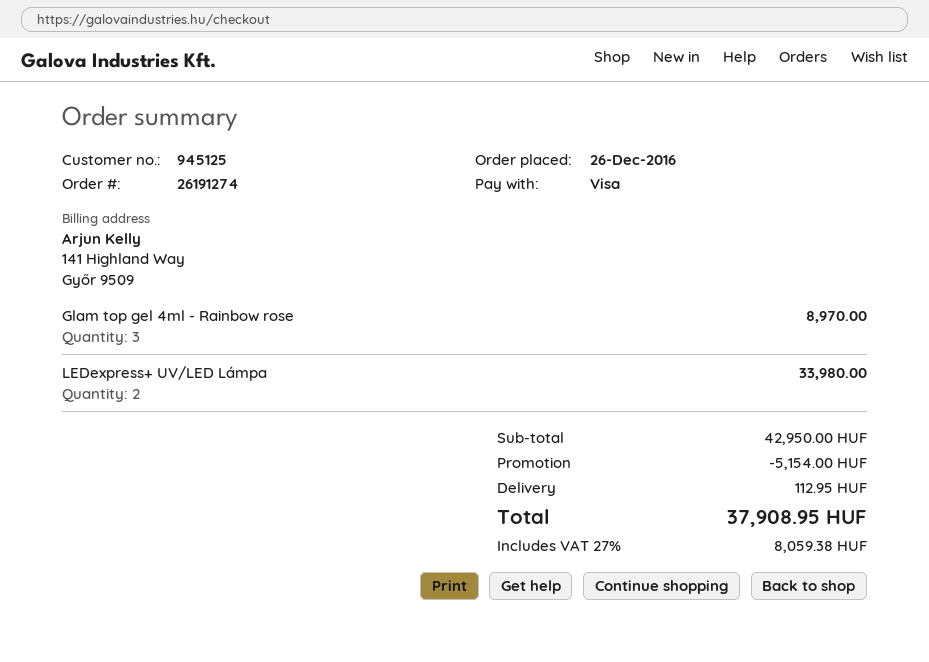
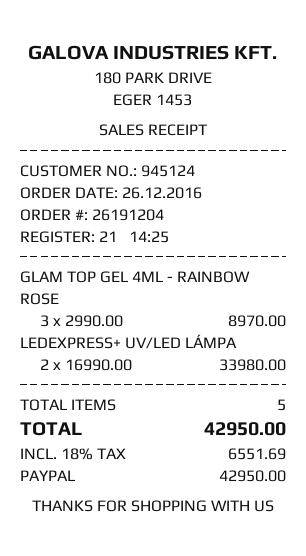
order number: 26191274 -> 26191204
customer number: 945125 -> 945124
payment method: Visa -> PayPal
discount: 5154.00 -> none
shipping: 112.95 -> none
tax: 27% = 8059.38 -> 18% = 6551.69
total: 37908.95 -> 42950.00

